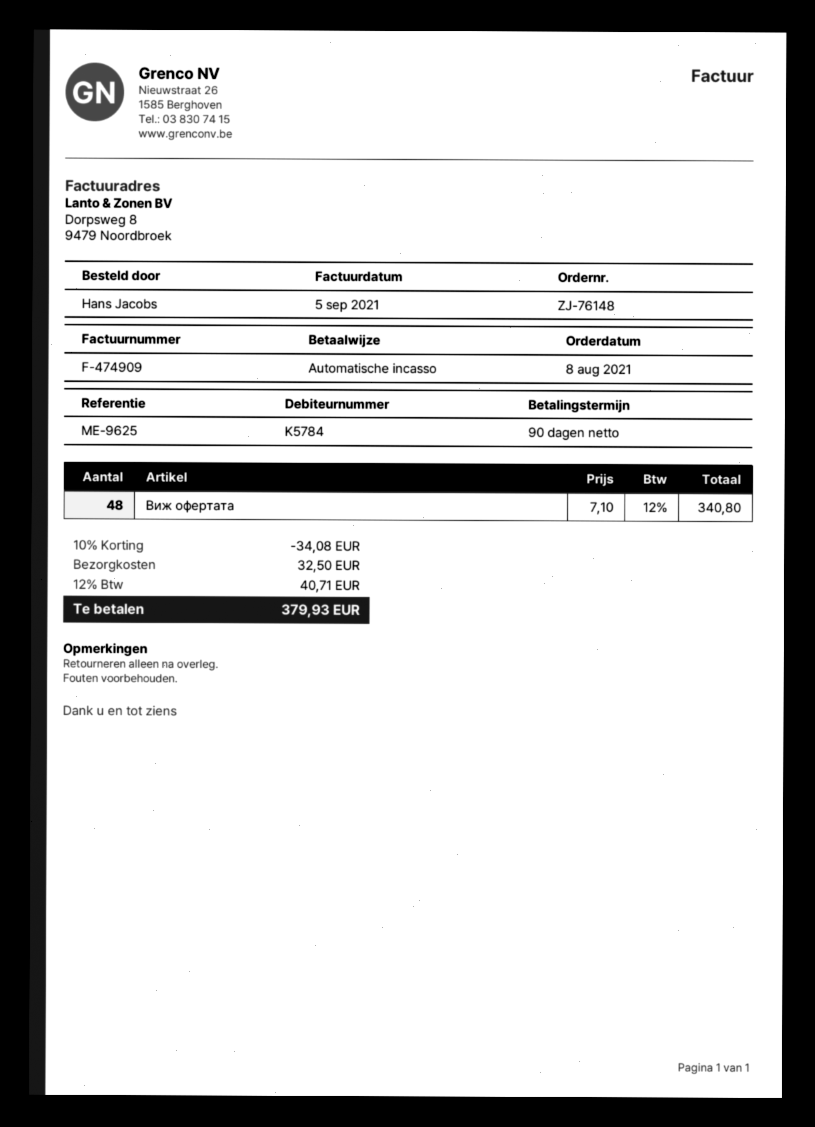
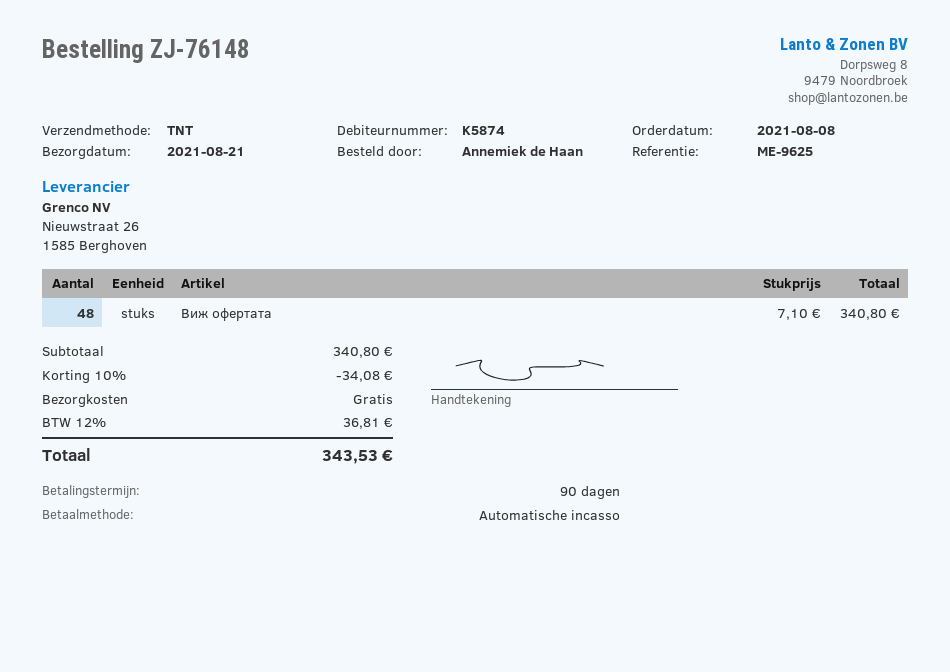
customer number: K5784 -> K5874
ordered by: Hans Jacobs -> Annemiek de Haan
shipping: 32.50 -> 0.00
tax: 12% = 40.71 -> 12% = 36.81
total: 379.93 -> 343.53

